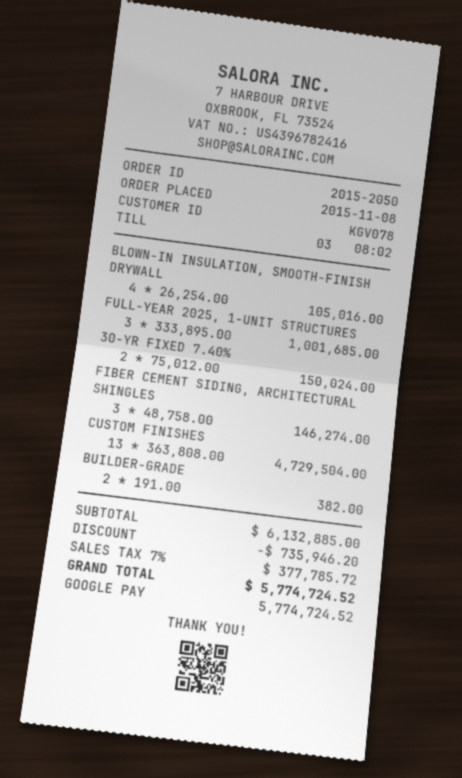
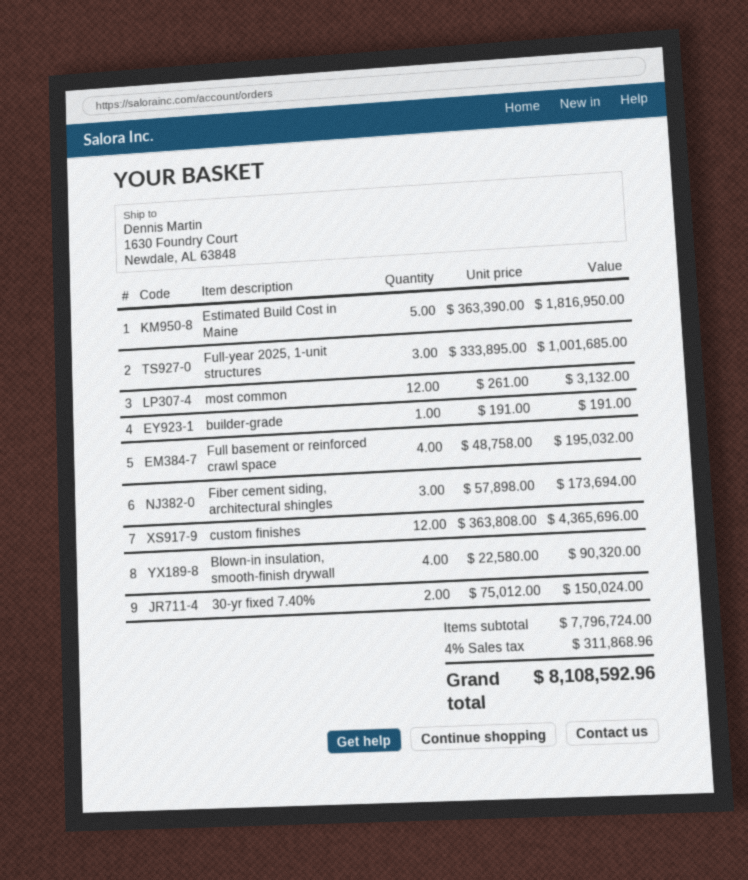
BLOWN-IN INSULATION, SMOOTH-FINISH DRYWALL: 4 x 26254.00 = 105016.00 -> 4 x 22580.00 = 90320.00
FIBER CEMENT SIDING, ARCHITECTURAL SHINGLES: 3 x 48758.00 = 146274.00 -> 3 x 57898.00 = 173694.00
CUSTOM FINISHES: 13 x 363808.00 = 4729504.00 -> 12 x 363808.00 = 4365696.00
BUILDER-GRADE: 2 x 191.00 = 382.00 -> 1 x 191.00 = 191.00
Estimated Build Cost in Maine: none -> 5 x 363390.00 = 1816950.00
most common: none -> 12 x 261.00 = 3132.00
Full basement or reinforced crawl space: none -> 4 x 48758.00 = 195032.00
subtotal: 6132885.00 -> 7796724.00
discount: 735946.20 -> none
tax: 7% = 377785.72 -> 4% = 311868.96
total: 5774724.52 -> 8108592.96

